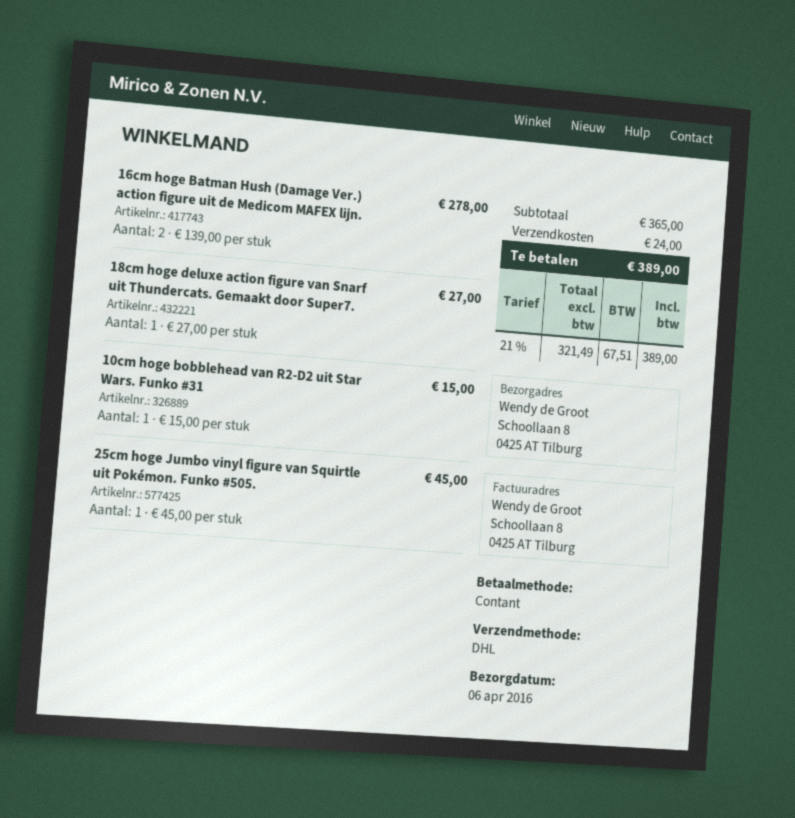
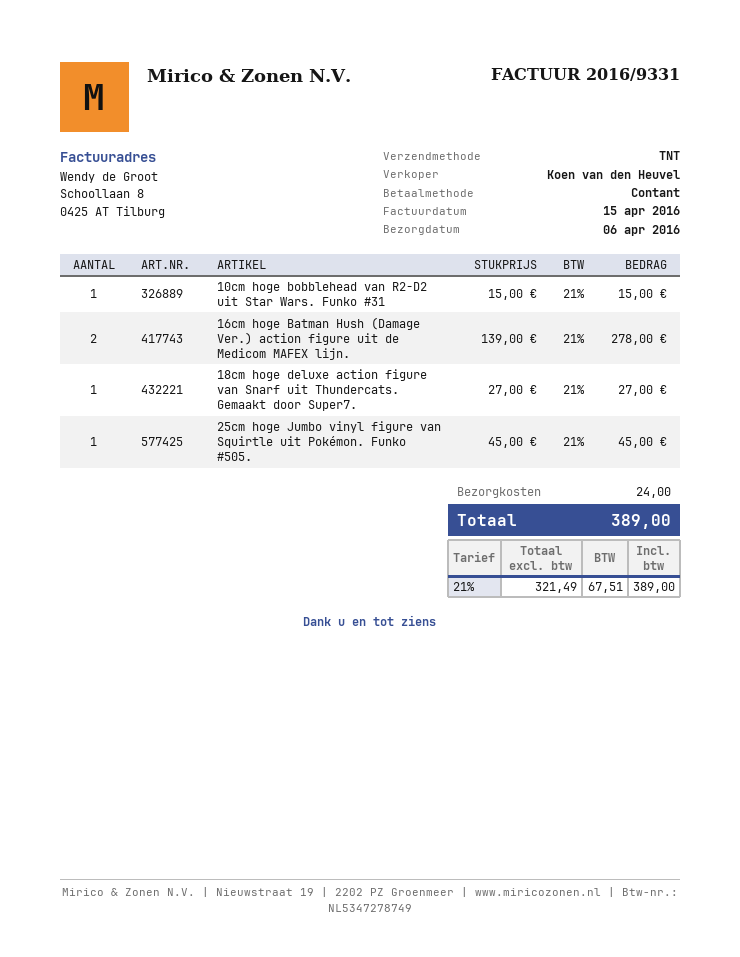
shipping method: DHL -> TNT

